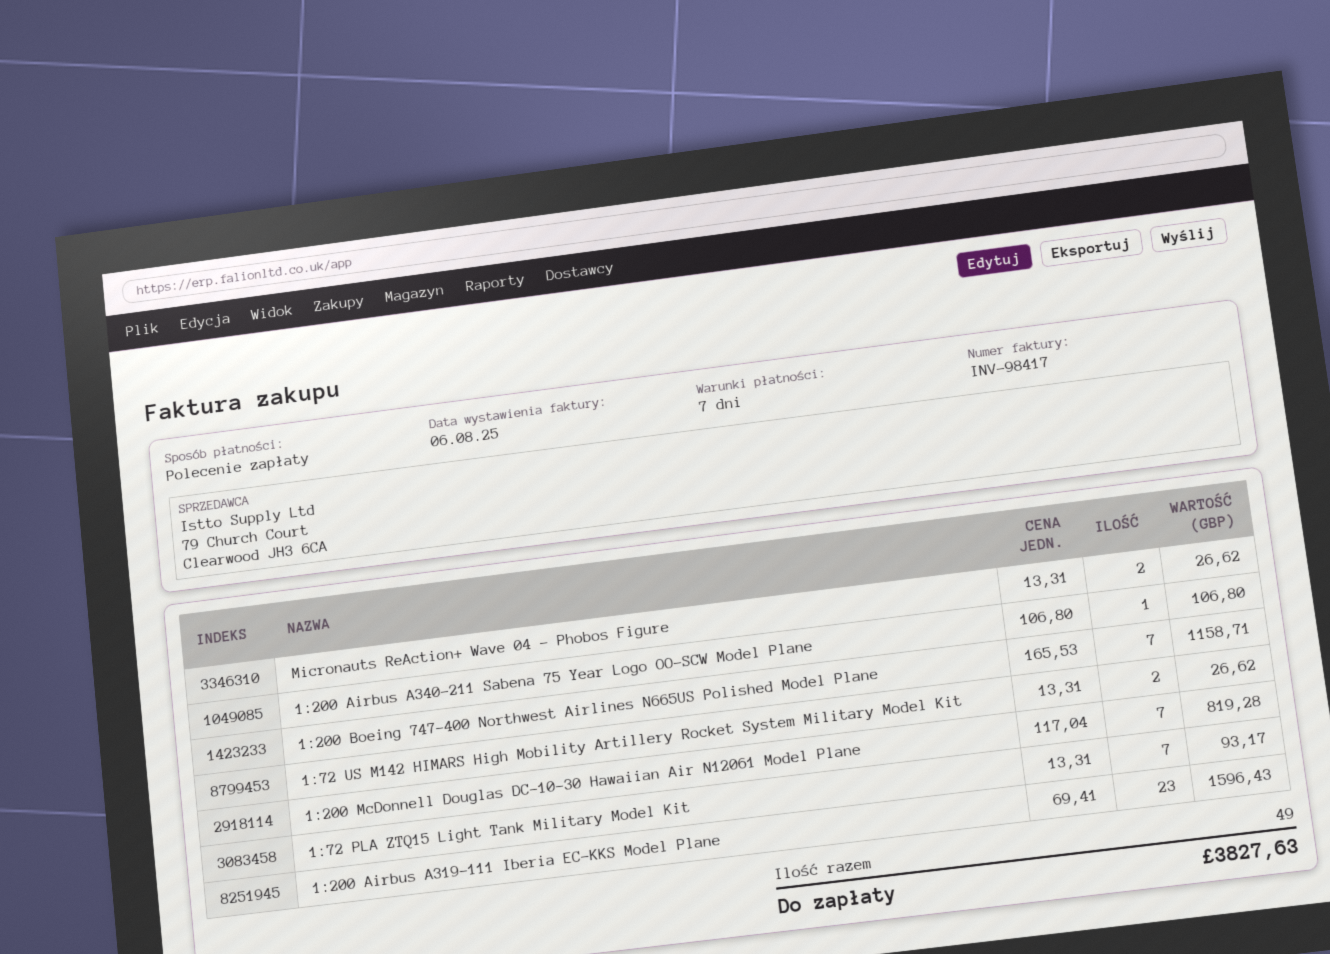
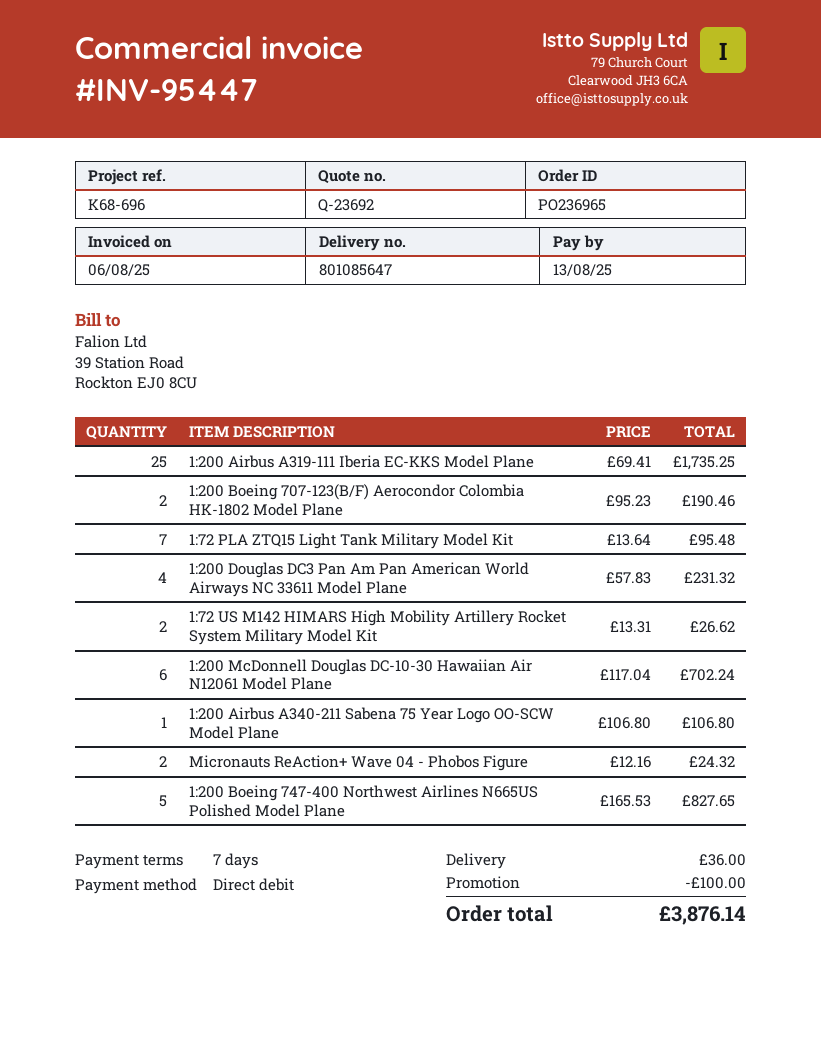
invoice number: INV-98417 -> INV-95447
Micronauts ReAction+ Wave 04 - Phobos Figure: 2 x 13.31 = 26.62 -> 2 x 12.16 = 24.32
1:200 Boeing 747-400 Northwest Airlines N665US Polished Model Plane: 7 x 165.53 = 1158.71 -> 5 x 165.53 = 827.65
1:200 McDonnell Douglas DC-10-30 Hawaiian Air N12061 Model Plane: 7 x 117.04 = 819.28 -> 6 x 117.04 = 702.24
1:72 PLA ZTQ15 Light Tank Military Model Kit: 7 x 13.31 = 93.17 -> 7 x 13.64 = 95.48
1:200 Airbus A319-111 Iberia EC-KKS Model Plane: 23 x 69.41 = 1596.43 -> 25 x 69.41 = 1735.25
1:200 Boeing 707-123(B/F) Aerocondor Colombia HK-1802 Model Plane: none -> 2 x 95.23 = 190.46
1:200 Douglas DC3 Pan Am Pan American World Airways NC 33611 Model Plane: none -> 4 x 57.83 = 231.32
discount: none -> 100.00
shipping: none -> 36.00
total: 3827.63 -> 3876.14

